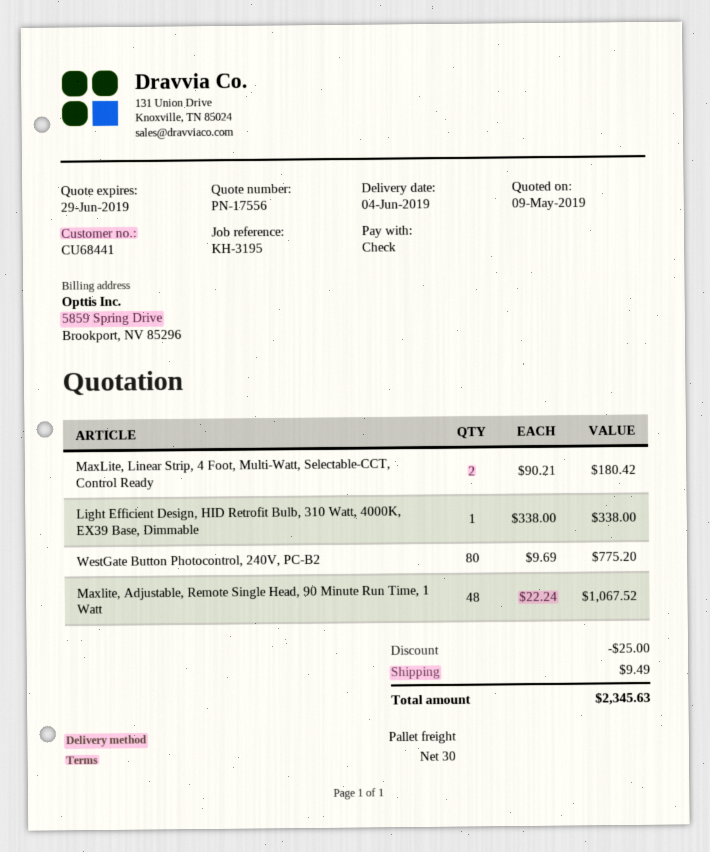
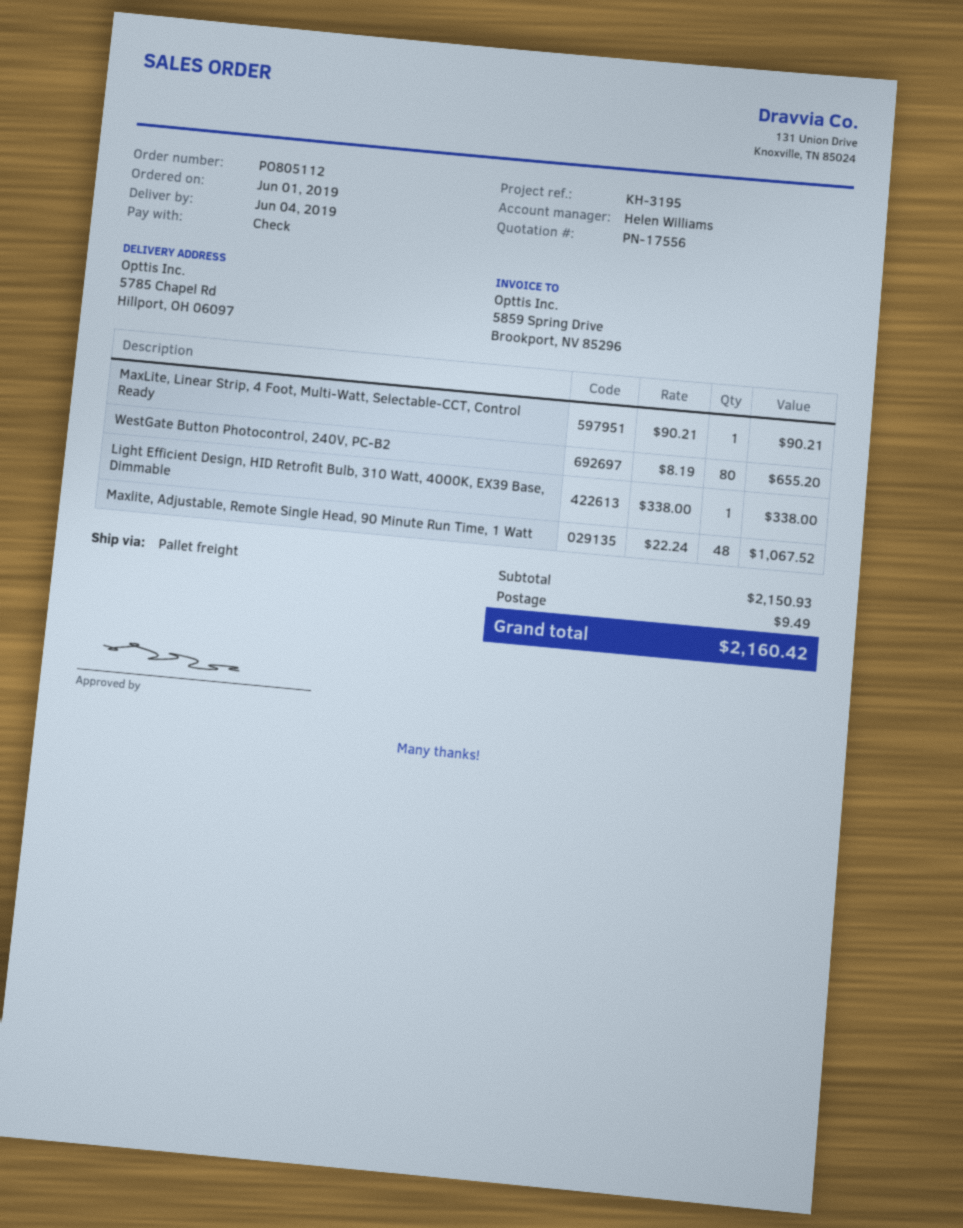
MaxLite, Linear Strip, 4 Foot, Multi-Watt, Selectable-CCT, Control Ready: 2 x 90.21 = 180.42 -> 1 x 90.21 = 90.21
WestGate Button Photocontrol, 240V, PC-B2: 80 x 9.69 = 775.20 -> 80 x 8.19 = 655.20
discount: 25.00 -> none
total: 2345.63 -> 2160.42

